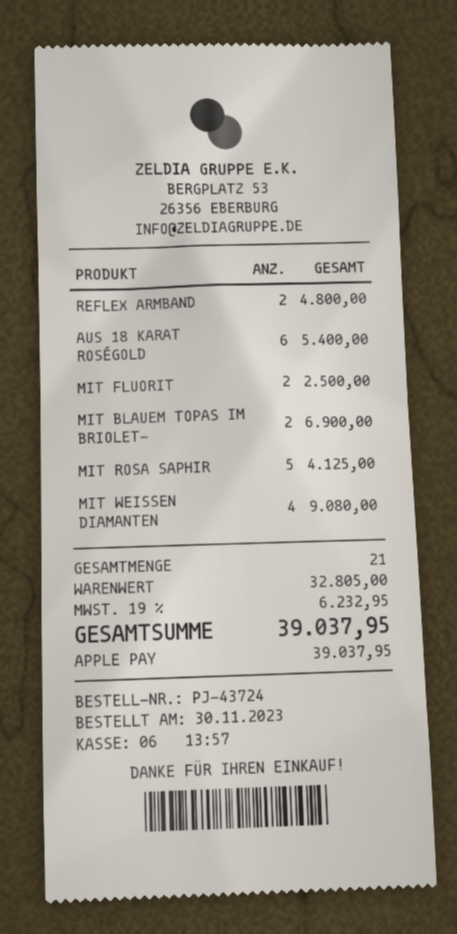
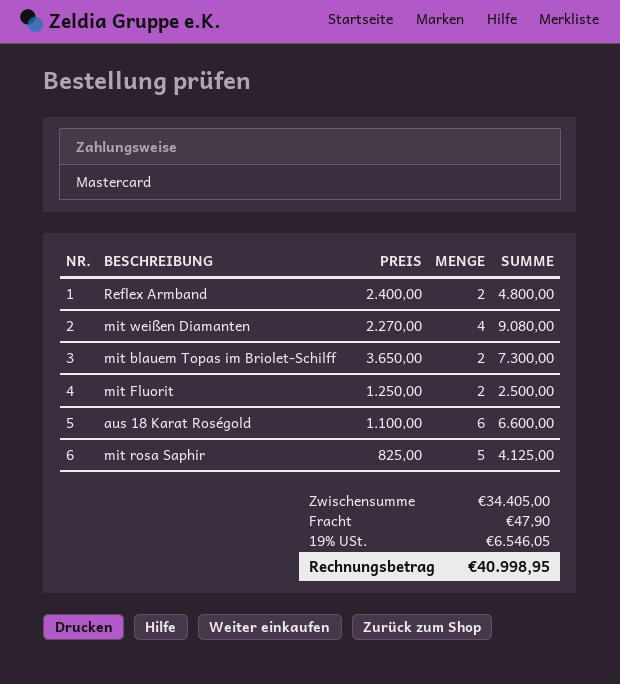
payment method: Apple Pay -> Mastercard
AUS 18 KARAT ROSÉGOLD: 6 for 5400.00 -> 6 for 6600.00
MIT BLAUEM TOPAS IM BRIOLET-: 2 for 6900.00 -> 2 for 7300.00
subtotal: 32805.00 -> 34405.00
shipping: none -> 47.90
tax: 19% = 6232.95 -> 19% = 6546.05
total: 39037.95 -> 40998.95

